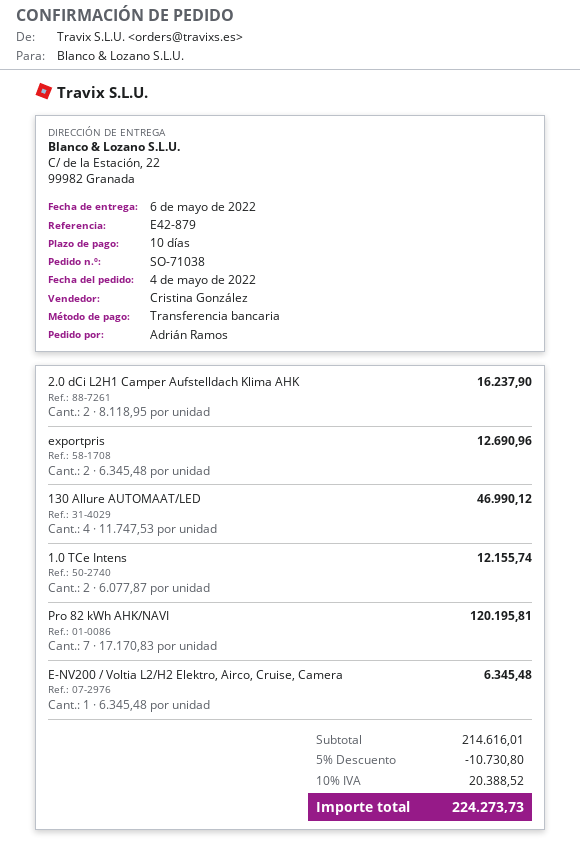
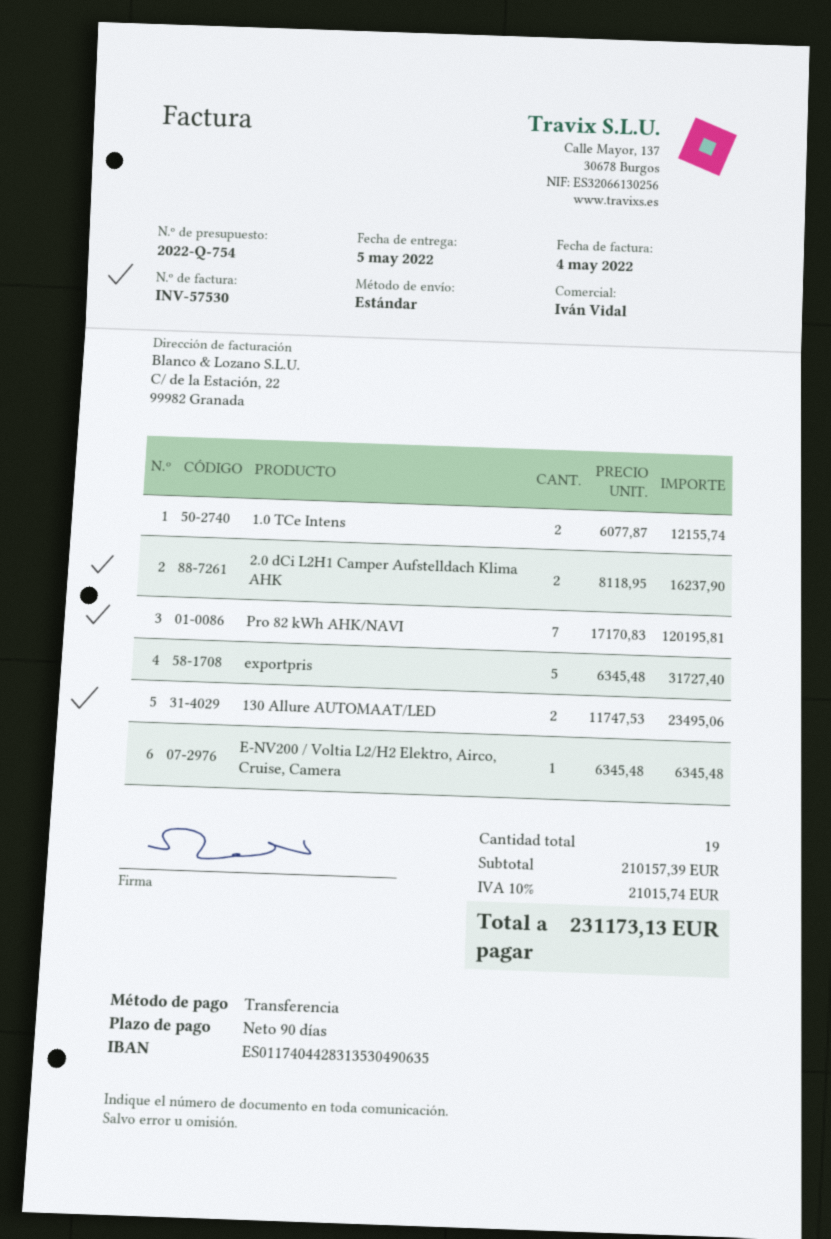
delivery date: 2022-05-06 -> 2022-05-05
payment terms: 10 days -> 90 days
sales rep: Cristina González -> Iván Vidal
exportpris: 2 x 6345.48 = 12690.96 -> 5 x 6345.48 = 31727.40
130 Allure AUTOMAAT/LED: 4 x 11747.53 = 46990.12 -> 2 x 11747.53 = 23495.06
subtotal: 214616.01 -> 210157.39
discount: 5% = 10730.80 -> none
tax: 10% = 20388.52 -> 10% = 21015.74
total: 224273.73 -> 231173.13

